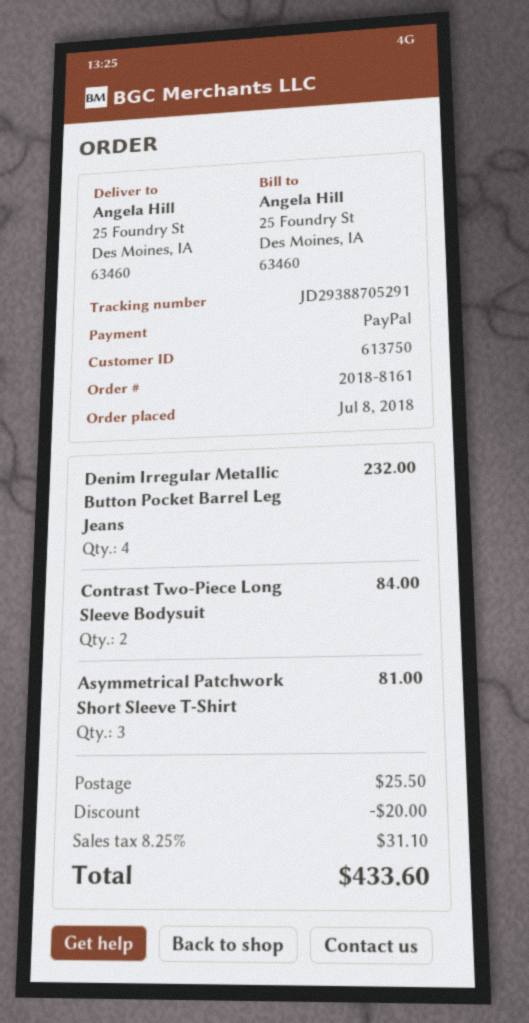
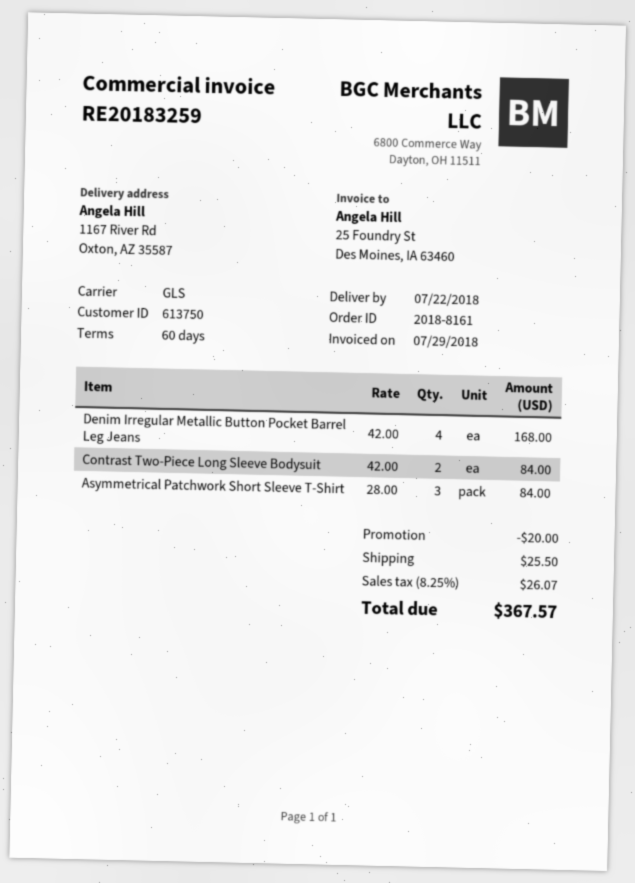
ship to: 25 Foundry St, Des Moines, IA 63460 -> 1167 River Rd, Oxton, AZ 35587
Denim Irregular Metallic Button Pocket Barrel Leg Jeans: 4 for 232.00 -> 4 for 168.00
Asymmetrical Patchwork Short Sleeve T-Shirt: 3 for 81.00 -> 3 for 84.00
tax: 8.25% = 31.10 -> 8.25% = 26.07
total: 433.60 -> 367.57

